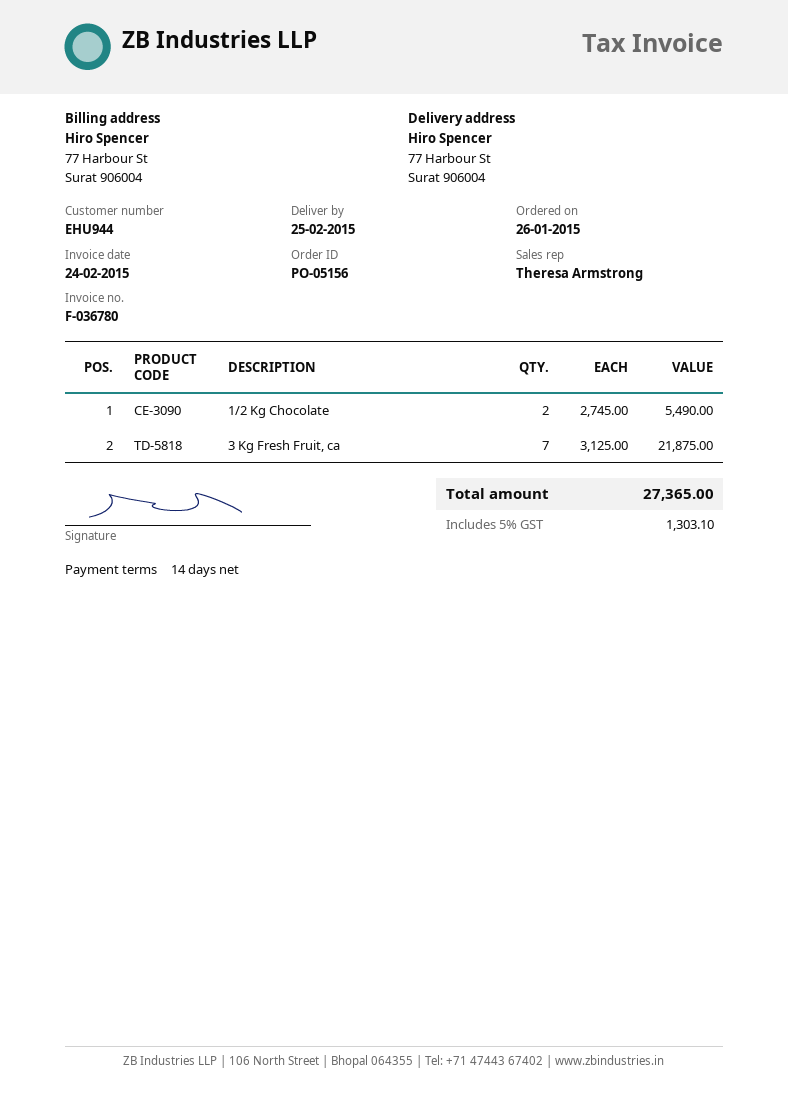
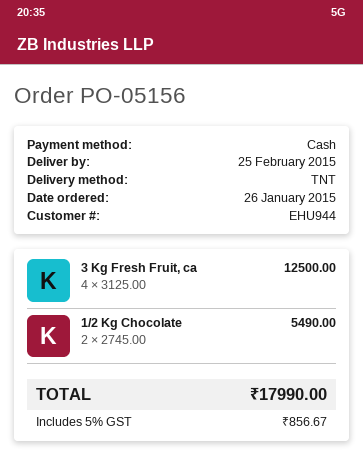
3 Kg Fresh Fruit, ca: 7 x 3125.00 = 21875.00 -> 4 x 3125.00 = 12500.00
tax: 5% = 1303.10 -> 5% = 856.67
total: 27365.00 -> 17990.00

